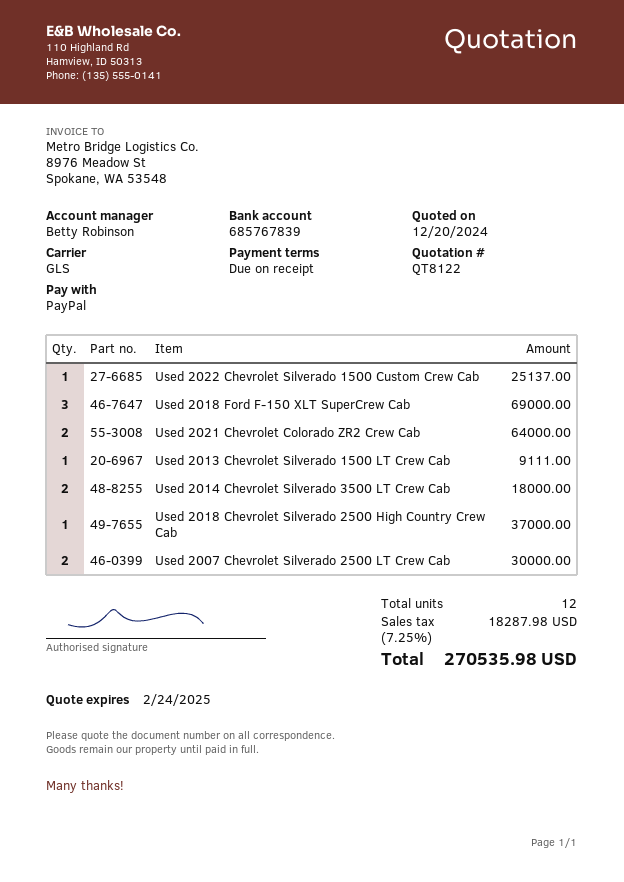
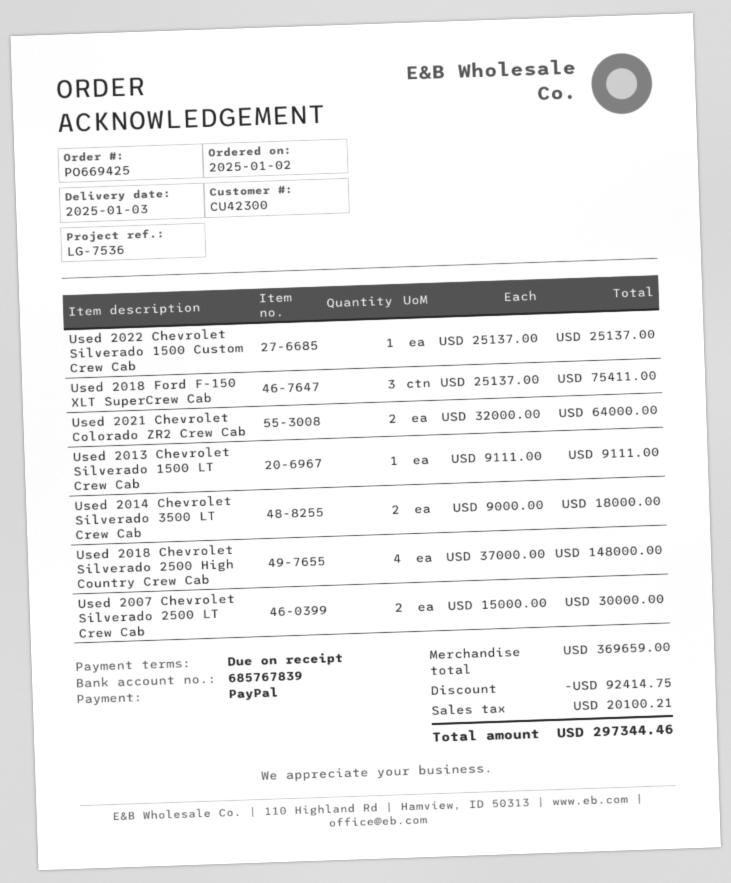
Used 2018 Ford F-150 XLT SuperCrew Cab: 3 for 69000.00 -> 3 for 75411.00
Used 2018 Chevrolet Silverado 2500 High Country Crew Cab: 1 for 37000.00 -> 4 for 148000.00
discount: none -> 92414.75
tax: 18287.98 -> 20100.21
total: 270535.98 -> 297344.46

